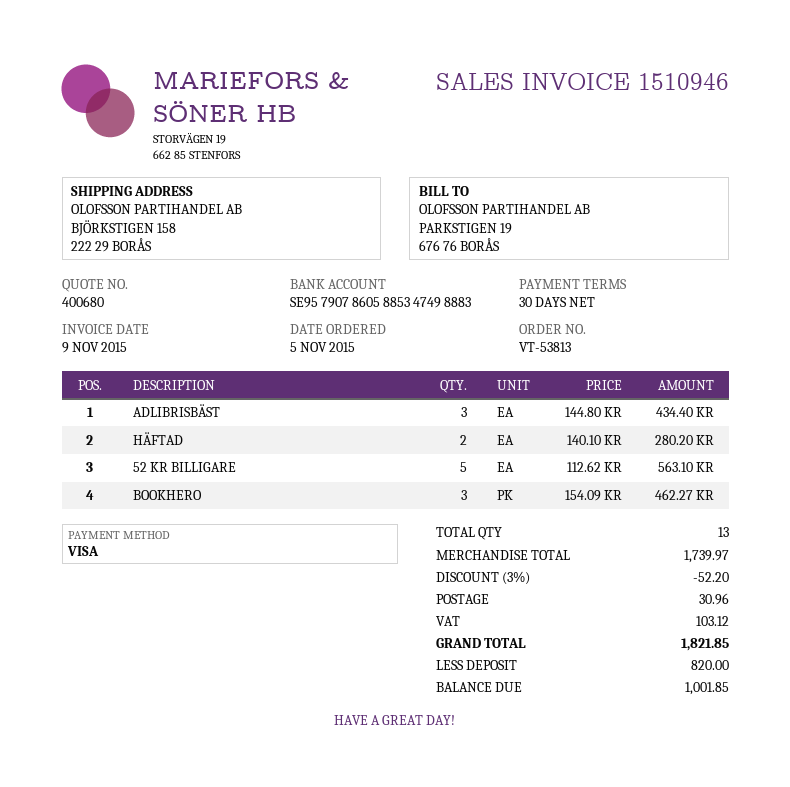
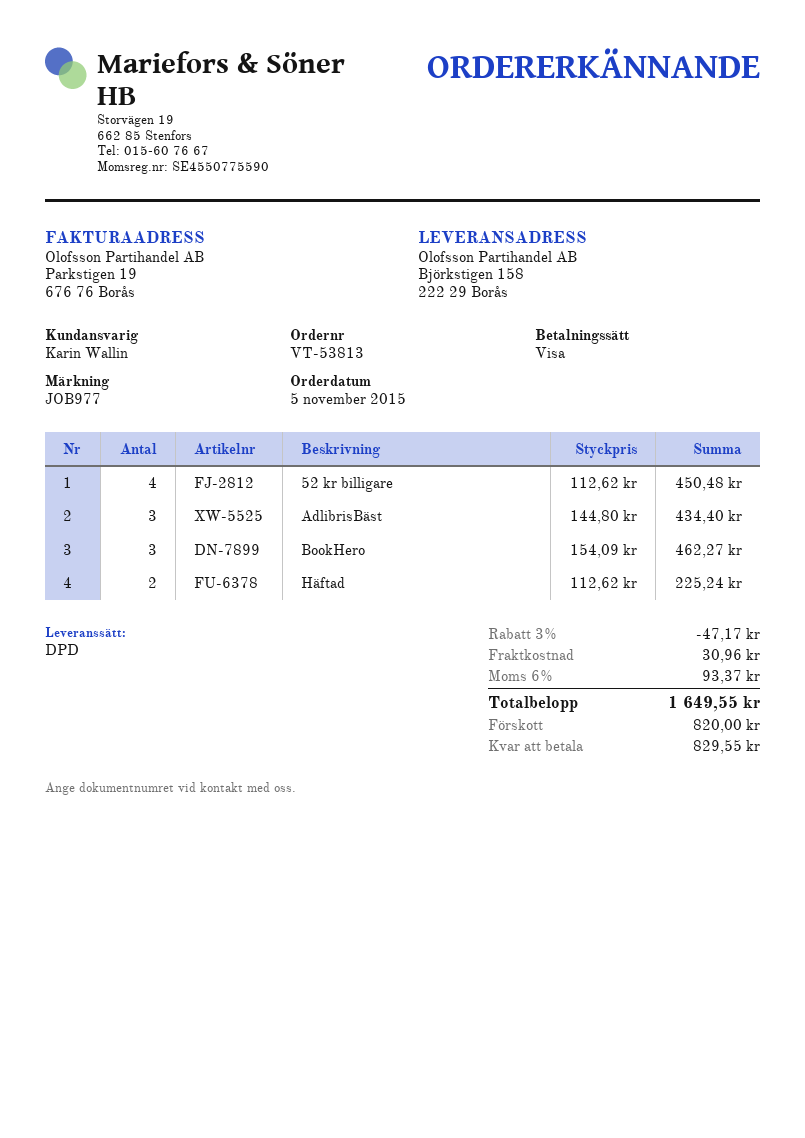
HÄFTAD: 2 x 140.10 = 280.20 -> 2 x 112.62 = 225.24
52 KR BILLIGARE: 5 x 112.62 = 563.10 -> 4 x 112.62 = 450.48
discount: 3% = 52.20 -> 3% = 47.17
tax: 103.12 -> 93.37
total: 1821.85 -> 1649.55
balance: 1001.85 -> 829.55

